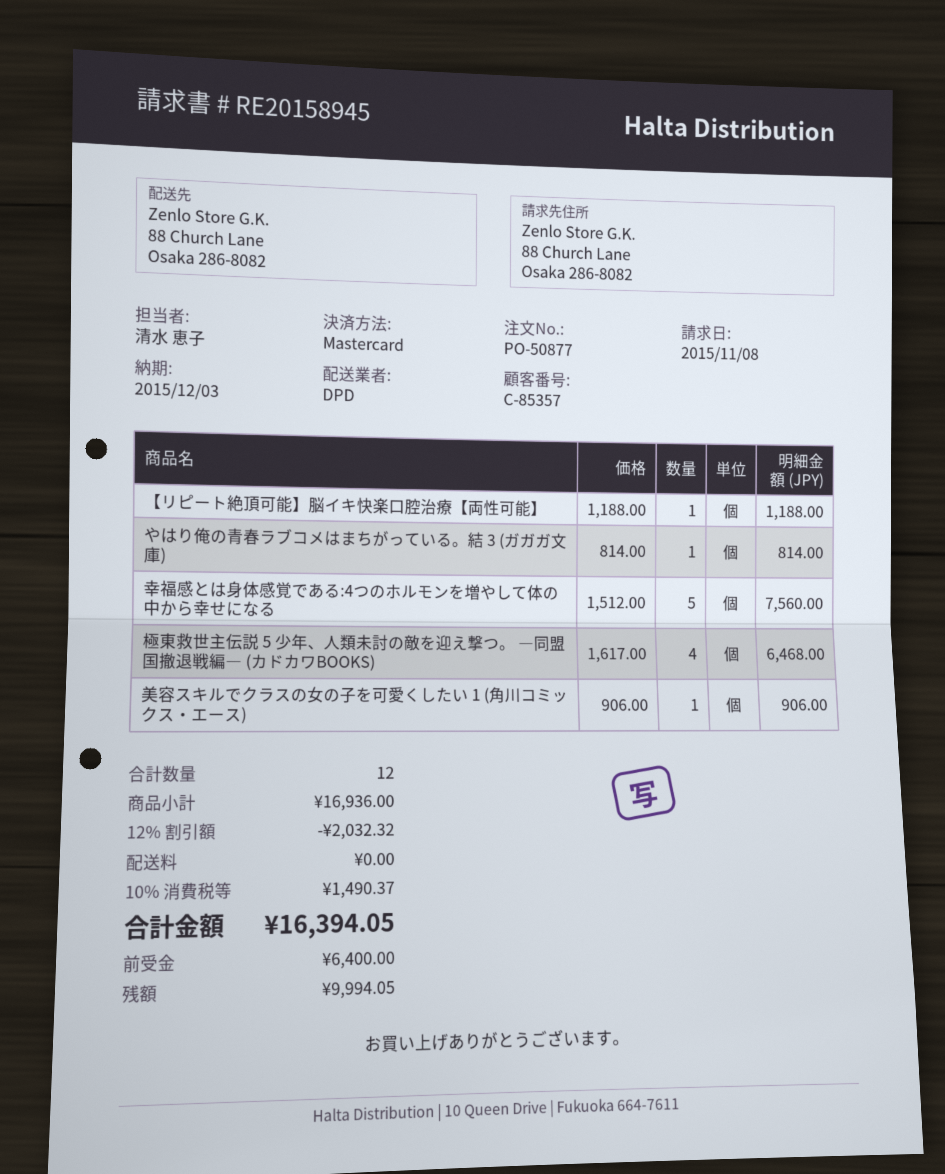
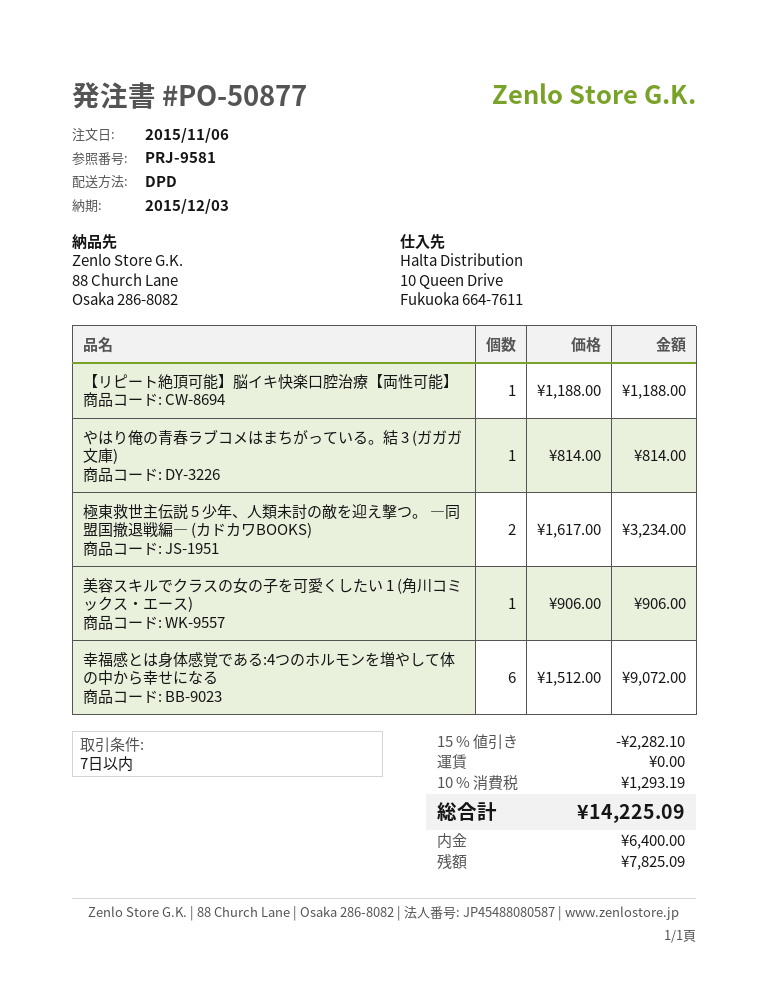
幸福感とは身体感覚である:4つのホルモンを増やして体の中から幸せになる: 5 x 1512.00 = 7560.00 -> 6 x 1512.00 = 9072.00
極東救世主伝説 5 少年、人類未討の敵を迎え撃つ。 ―同盟国撤退戦編― (カドカワBOOKS): 4 x 1617.00 = 6468.00 -> 2 x 1617.00 = 3234.00
discount: 12% = 2032.32 -> 15% = 2282.10
tax: 10% = 1490.37 -> 10% = 1293.19
total: 16394.05 -> 14225.09
balance: 9994.05 -> 7825.09

